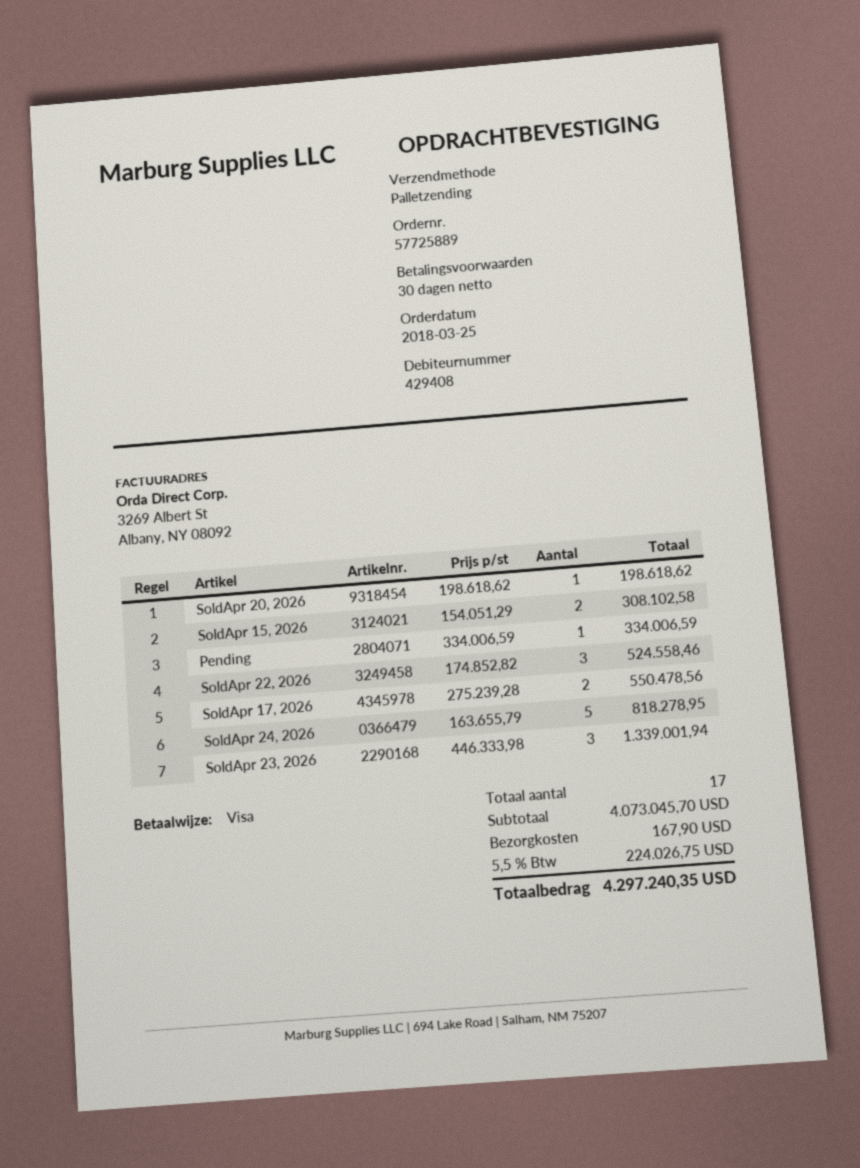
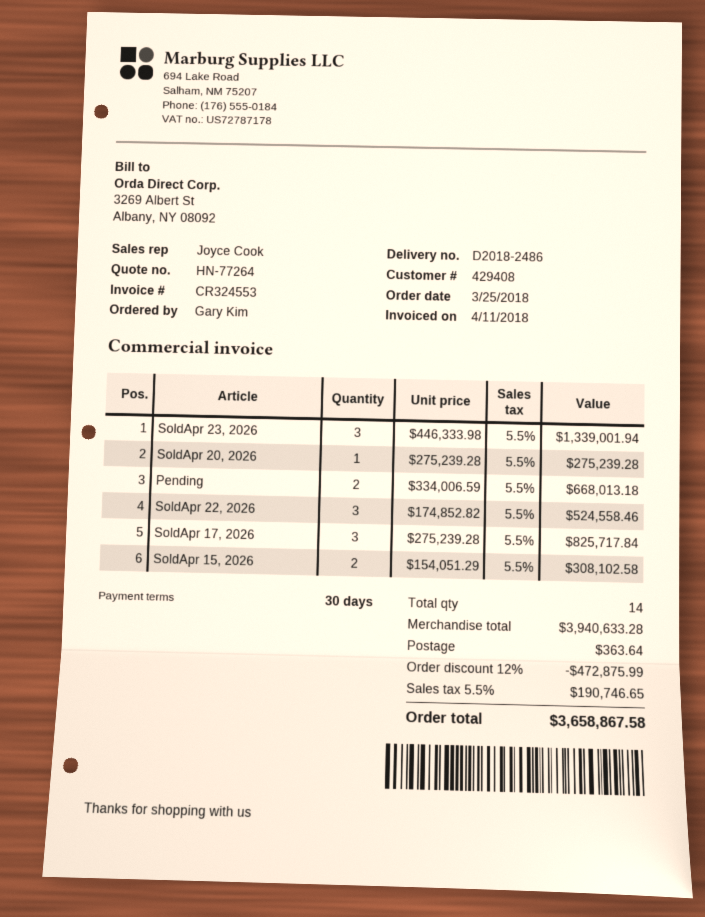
SoldApr 20, 2026: 1 x 198618.62 = 198618.62 -> 1 x 275239.28 = 275239.28
Pending: 1 x 334006.59 = 334006.59 -> 2 x 334006.59 = 668013.18
SoldApr 17, 2026: 2 x 275239.28 = 550478.56 -> 3 x 275239.28 = 825717.84
SoldApr 24, 2026: 5 x 163655.79 = 818278.95 -> none
total quantity: 17 -> 14
subtotal: 4073045.70 -> 3940633.28
discount: none -> 12% = 472875.99
shipping: 167.90 -> 363.64
tax: 5.5% = 224026.75 -> 5.5% = 190746.65
total: 4297240.35 -> 3658867.58

